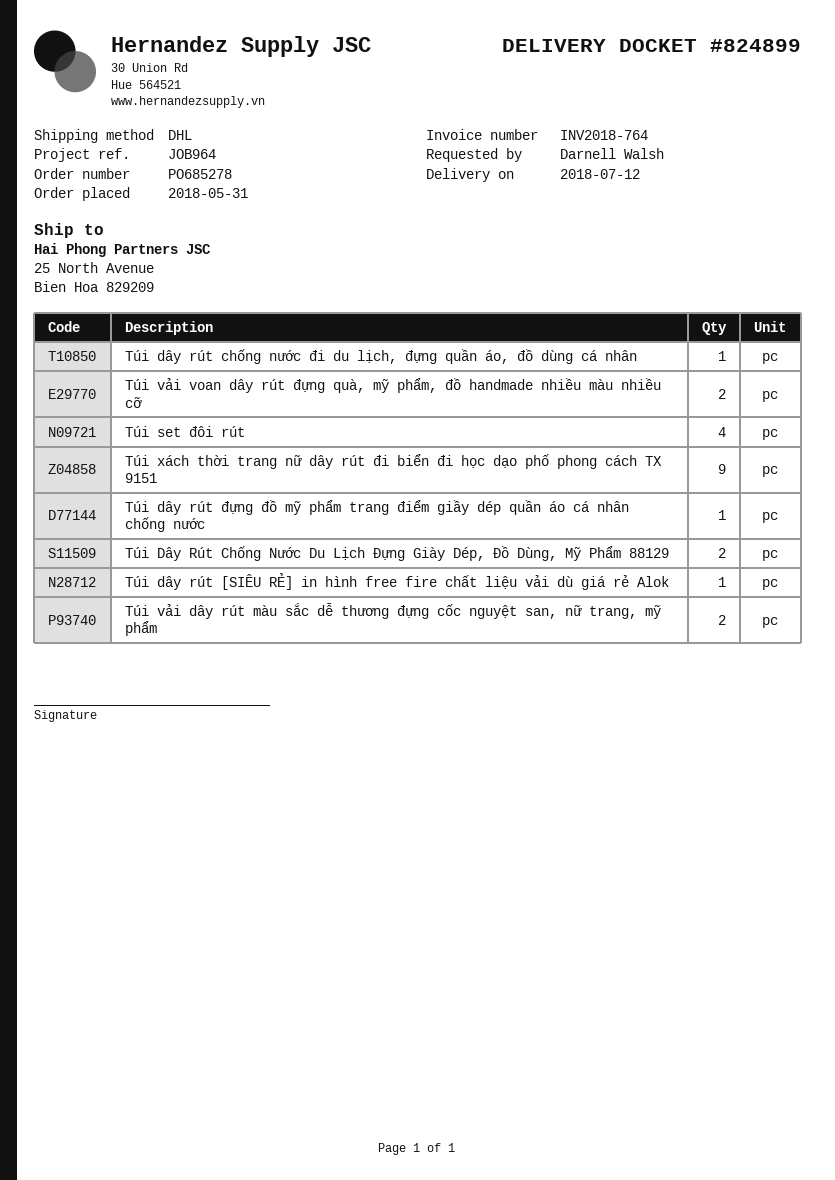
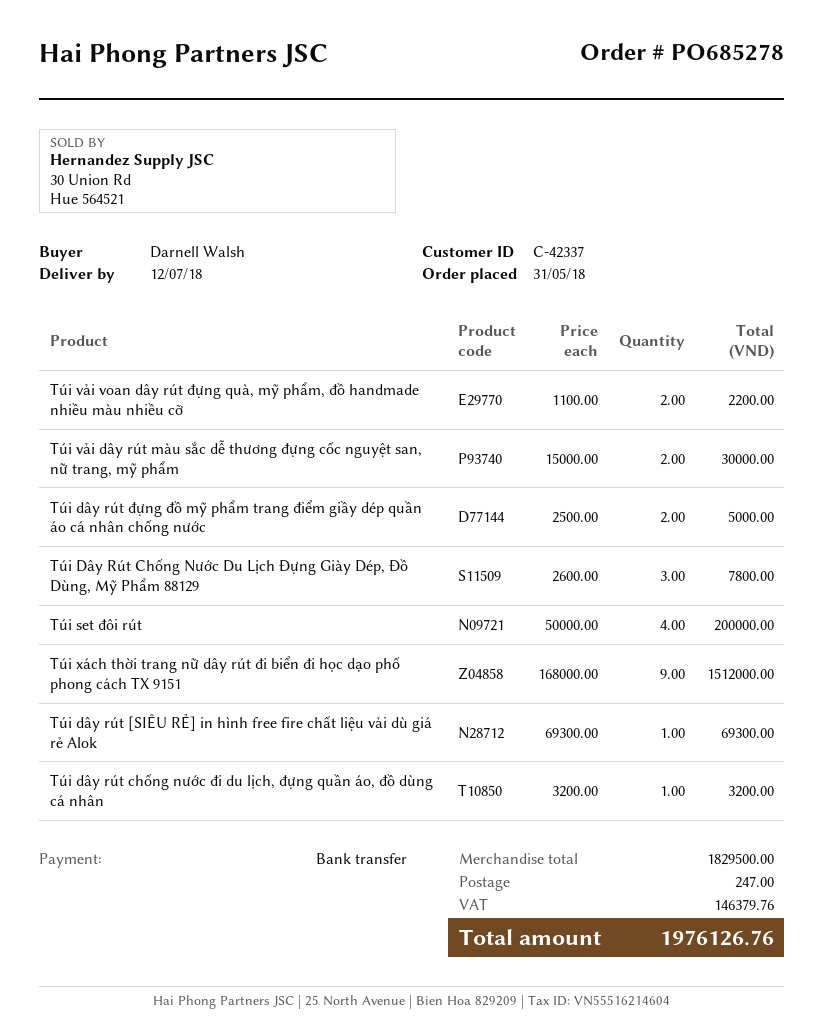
Túi dây rút đựng đồ mỹ phẩm trang điểm giầy dép quần áo cá nhân chống nước: 1 -> 2
Túi Dây Rút Chống Nước Du Lịch Đựng Giày Dép, Đồ Dùng, Mỹ Phẩm 88129: 2 -> 3

